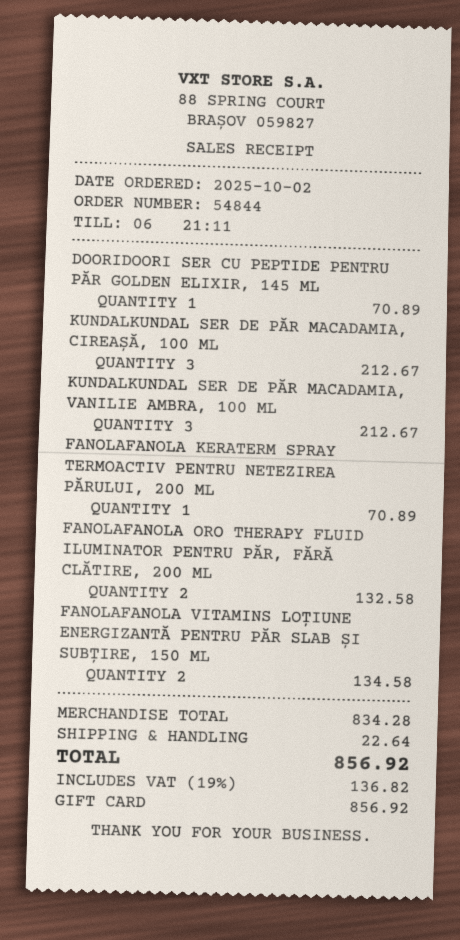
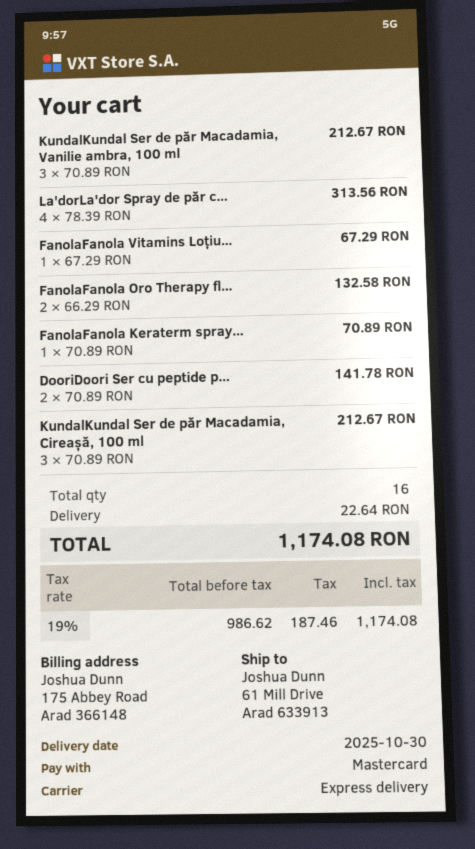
payment method: gift card -> Mastercard
DOORIDOORI SER CU PEPTIDE PENTRU PĂR GOLDEN ELIXIR, 145 ML: 1 for 70.89 -> 2 for 141.78
FANOLAFANOLA VITAMINS LOȚIUNE ENERGIZANTĂ PENTRU PĂR SLAB ȘI SUBȚIRE, 150 ML: 2 for 134.58 -> 1 for 67.29
La'dorLa'dor Spray de păr c...: none -> 4 for 313.56
tax: 19% = 136.82 -> 19% = 187.46
total: 856.92 -> 1174.08

